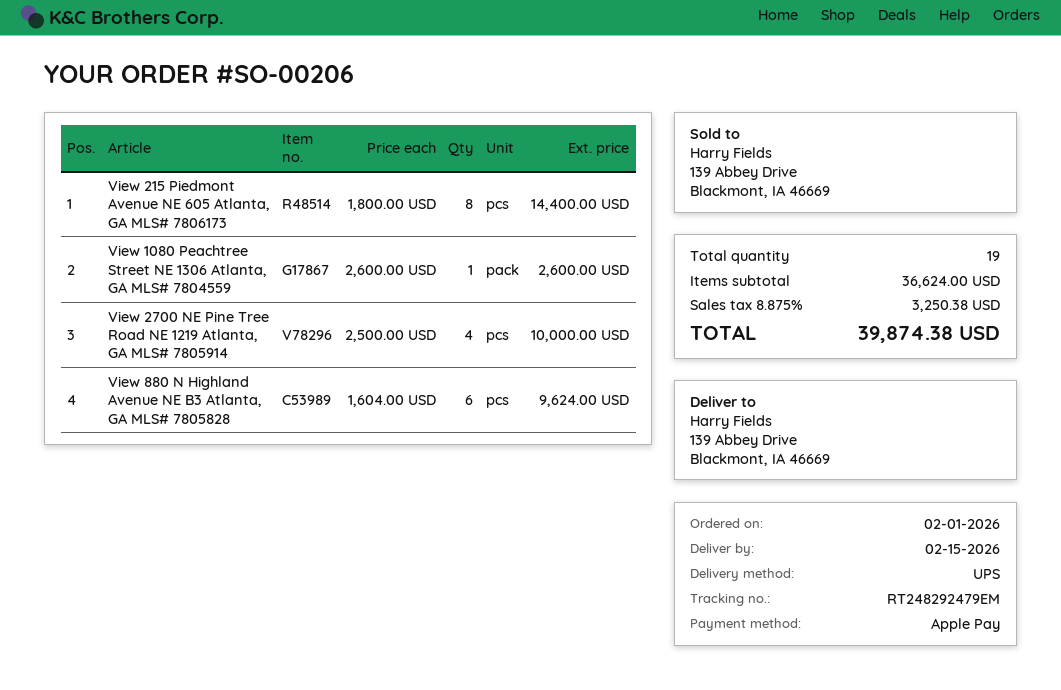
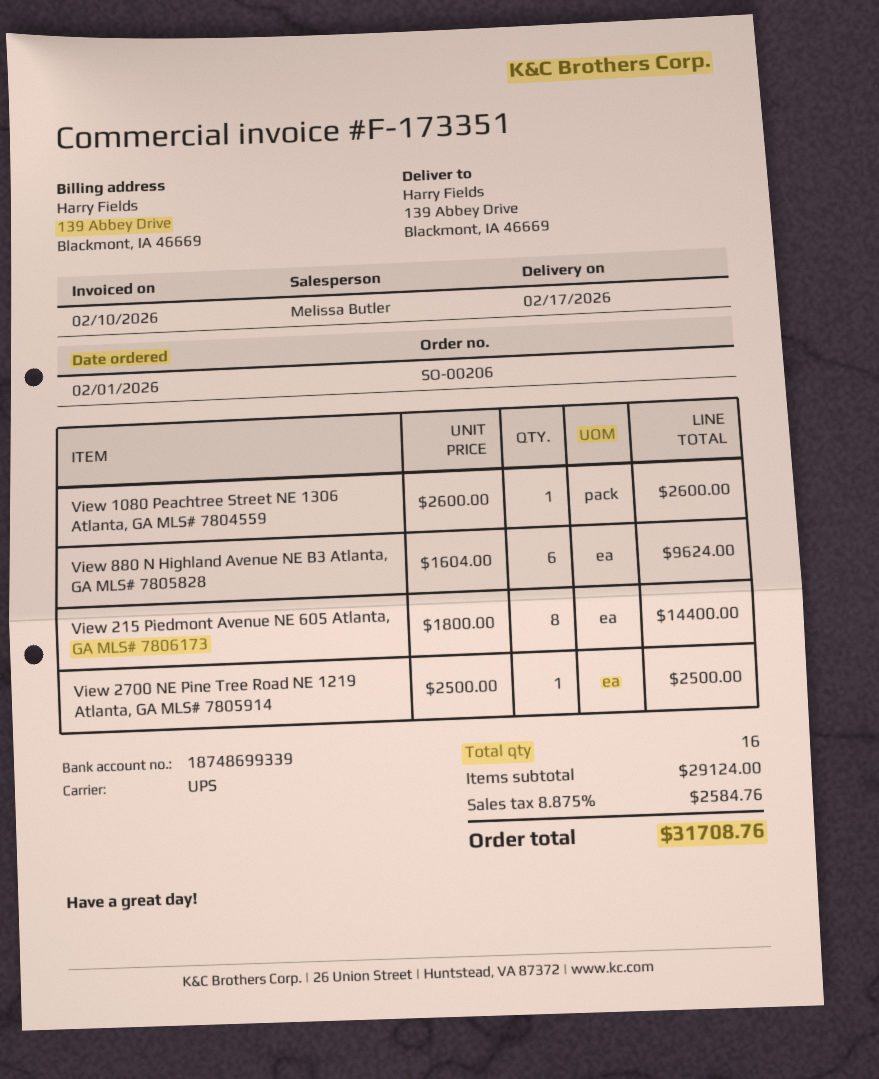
delivery date: 2026-02-15 -> 2026-02-17
View 2700 NE Pine Tree Road NE 1219 Atlanta, GA MLS# 7805914: 4 x 2500.00 = 10000.00 -> 1 x 2500.00 = 2500.00
total quantity: 19 -> 16
subtotal: 36624.00 -> 29124.00
tax: 8.875% = 3250.38 -> 8.875% = 2584.76
total: 39874.38 -> 31708.76

